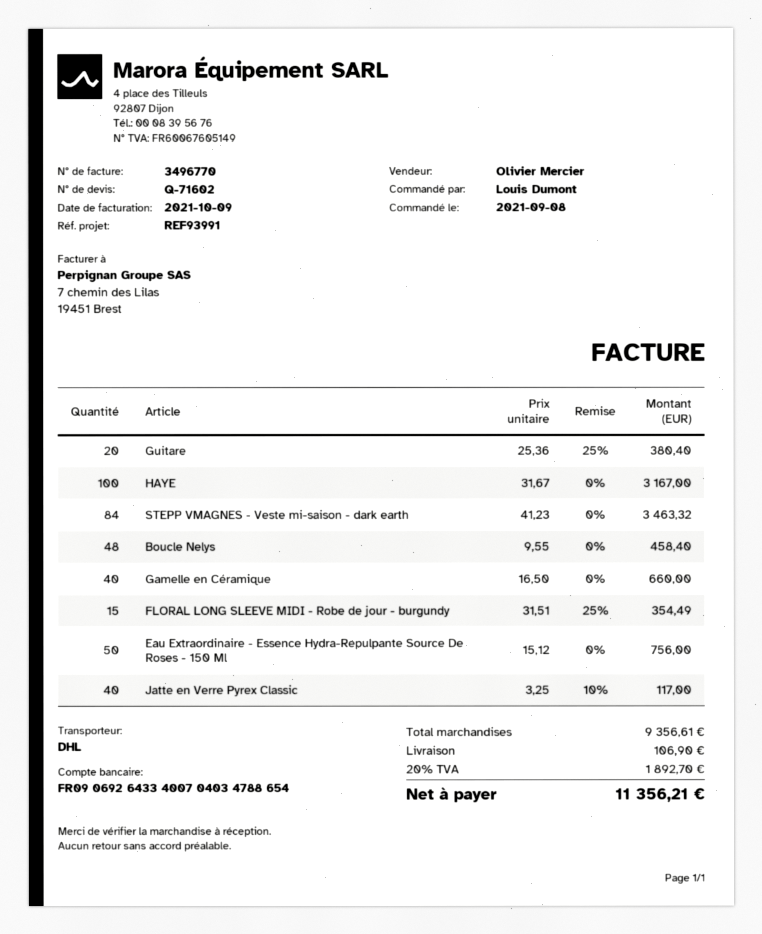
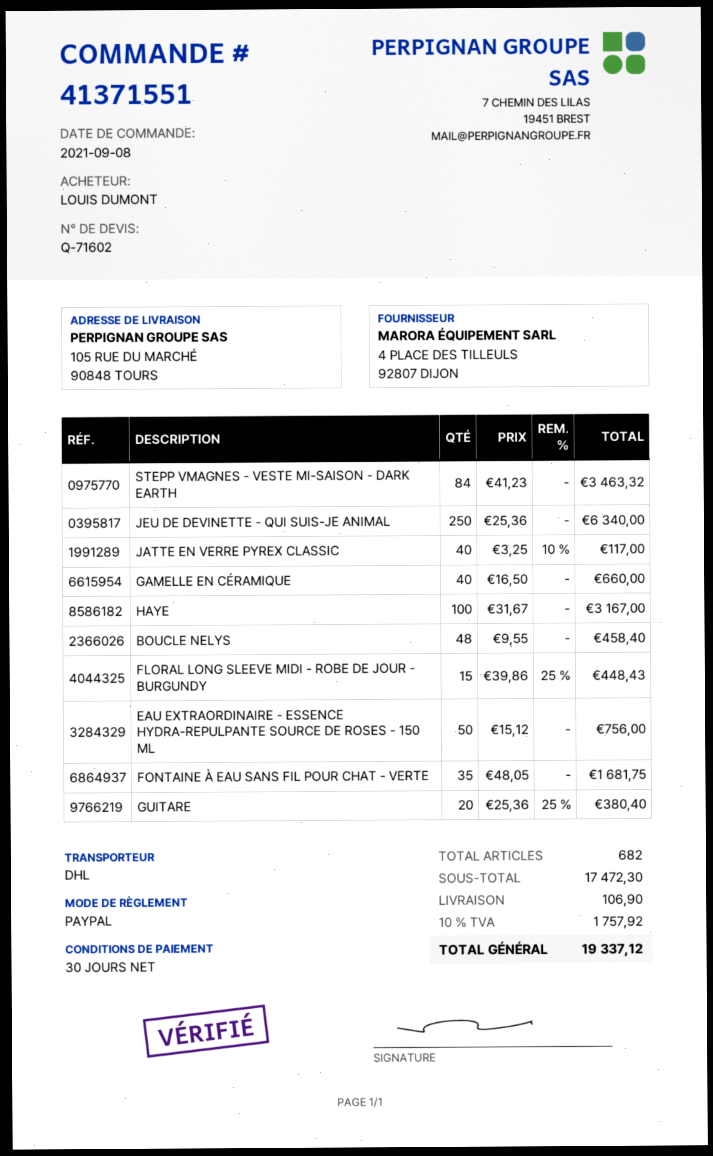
FLORAL LONG SLEEVE MIDI - Robe de jour - burgundy: 15 x 31.51 - 25% = 354.49 -> 15 x 39.86 - 25% = 448.43
JEU DE DEVINETTE - QUI SUIS-JE ANIMAL: none -> 250 x 25.36 = 6340.00
FONTAINE À EAU SANS FIL POUR CHAT - VERTE: none -> 35 x 48.05 = 1681.75
subtotal: 9356.61 -> 17472.30
tax: 20% = 1892.70 -> 10% = 1757.92
total: 11356.21 -> 19337.12

